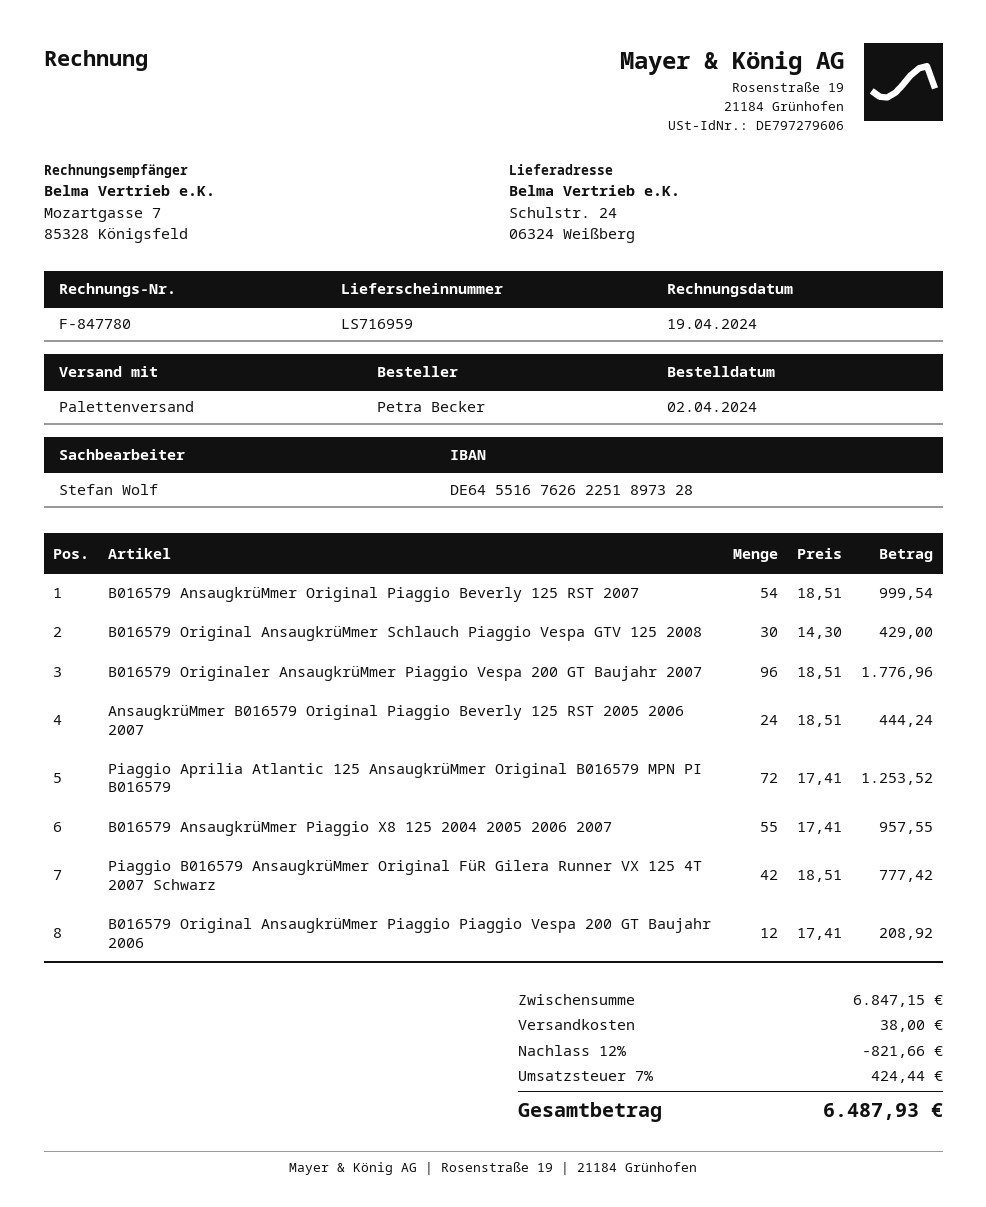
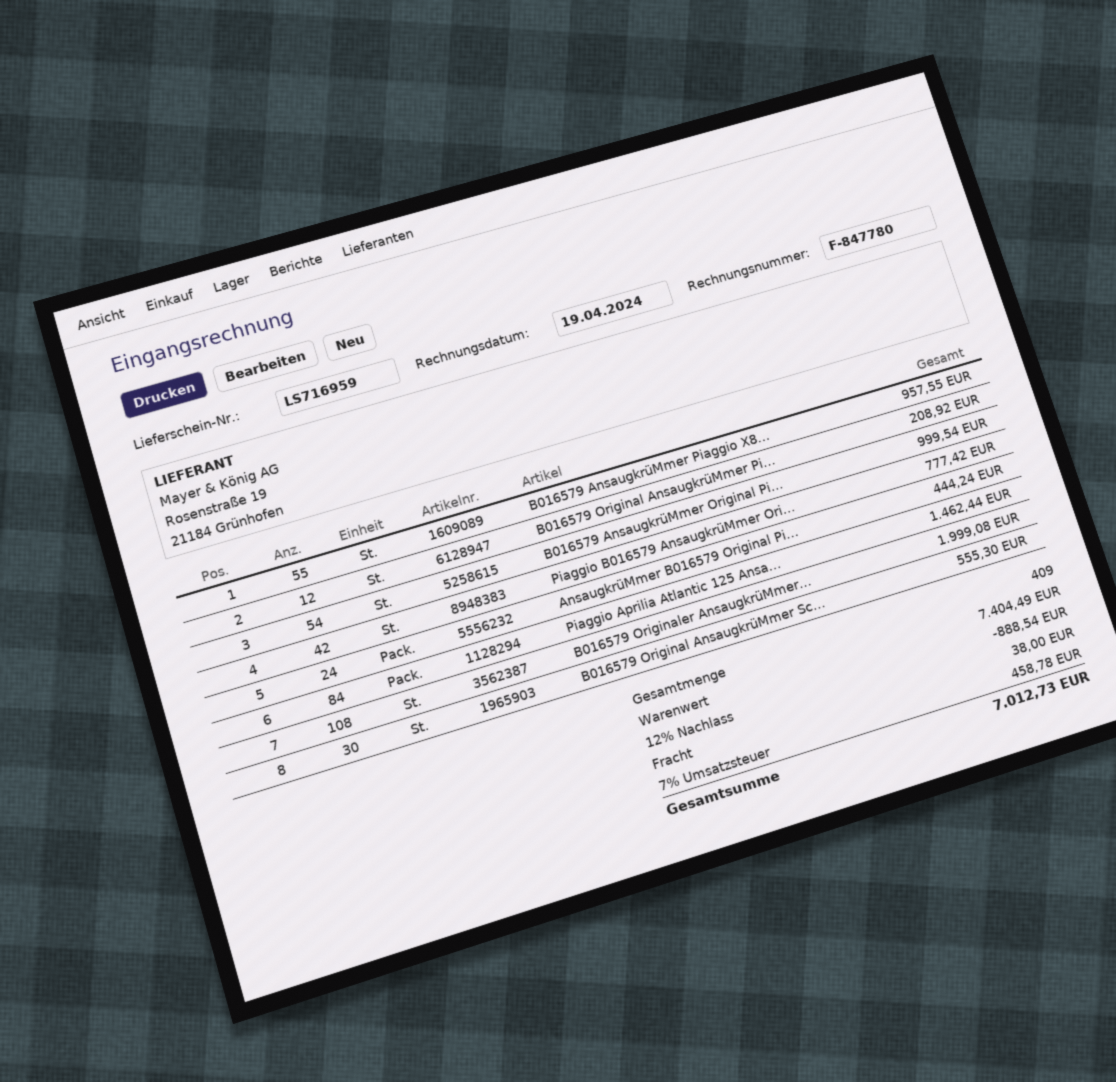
B016579 Original AnsaugkrüMmer Schlauch Piaggio Vespa GTV 125 2008: 30 for 429.00 -> 30 for 555.30
B016579 Originaler AnsaugkrüMmer Piaggio Vespa 200 GT Baujahr 2007: 96 for 1776.96 -> 108 for 1999.08
Piaggio Aprilia Atlantic 125 AnsaugkrüMmer Original B016579 MPN PI B016579: 72 for 1253.52 -> 84 for 1462.44
subtotal: 6847.15 -> 7404.49
discount: 12% = 821.66 -> 12% = 888.54
tax: 7% = 424.44 -> 7% = 458.78
total: 6487.93 -> 7012.73

